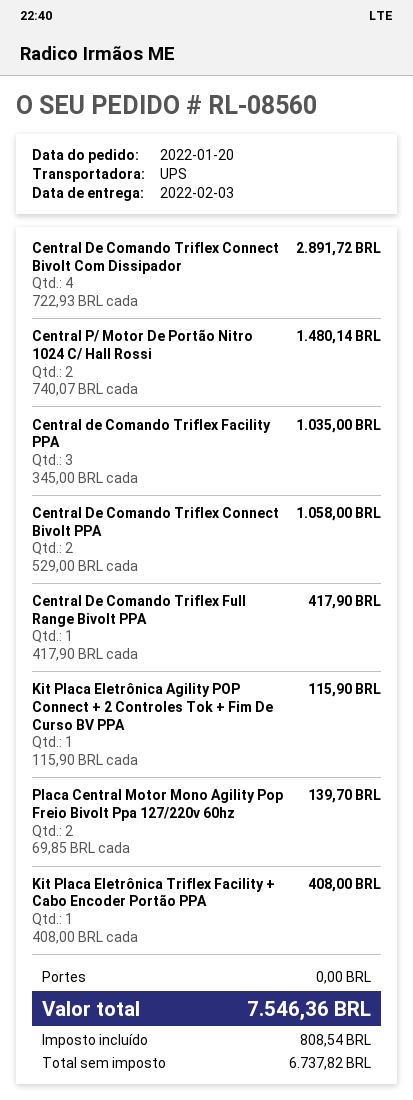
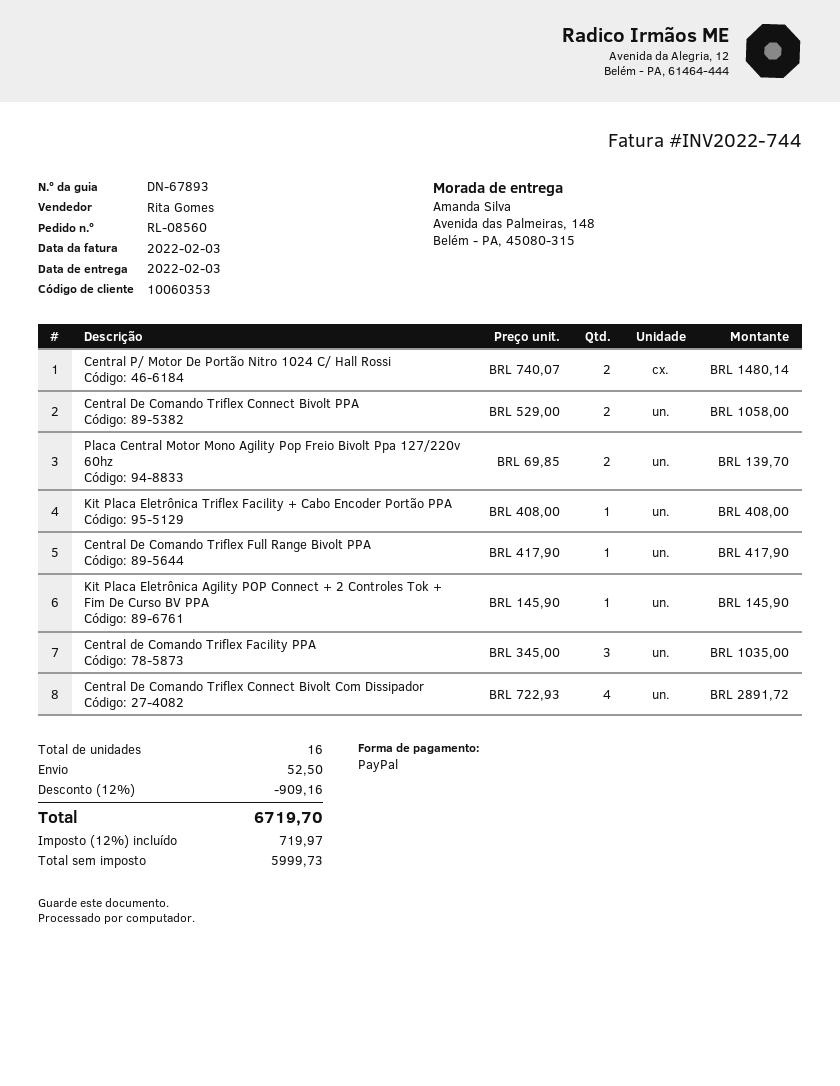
Kit Placa Eletrônica Agility POP Connect + 2 Controles Tok + Fim De Curso BV PPA: 1 x 115.90 = 115.90 -> 1 x 145.90 = 145.90
discount: none -> 12% = 909.16
shipping: 0.00 -> 52.50
net: 6737.82 -> 5999.73
tax: 808.54 -> 719.97
total: 7546.36 -> 6719.70

